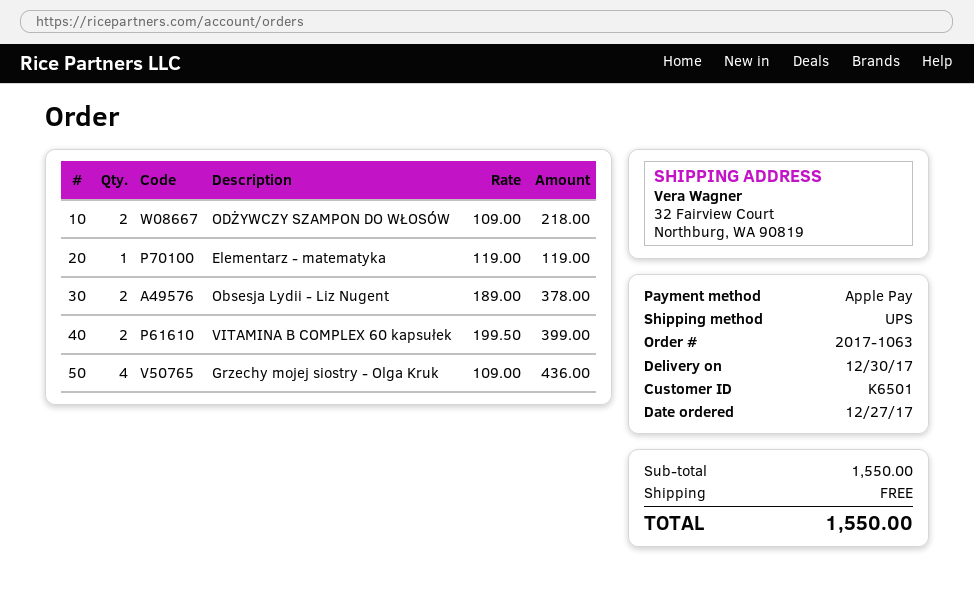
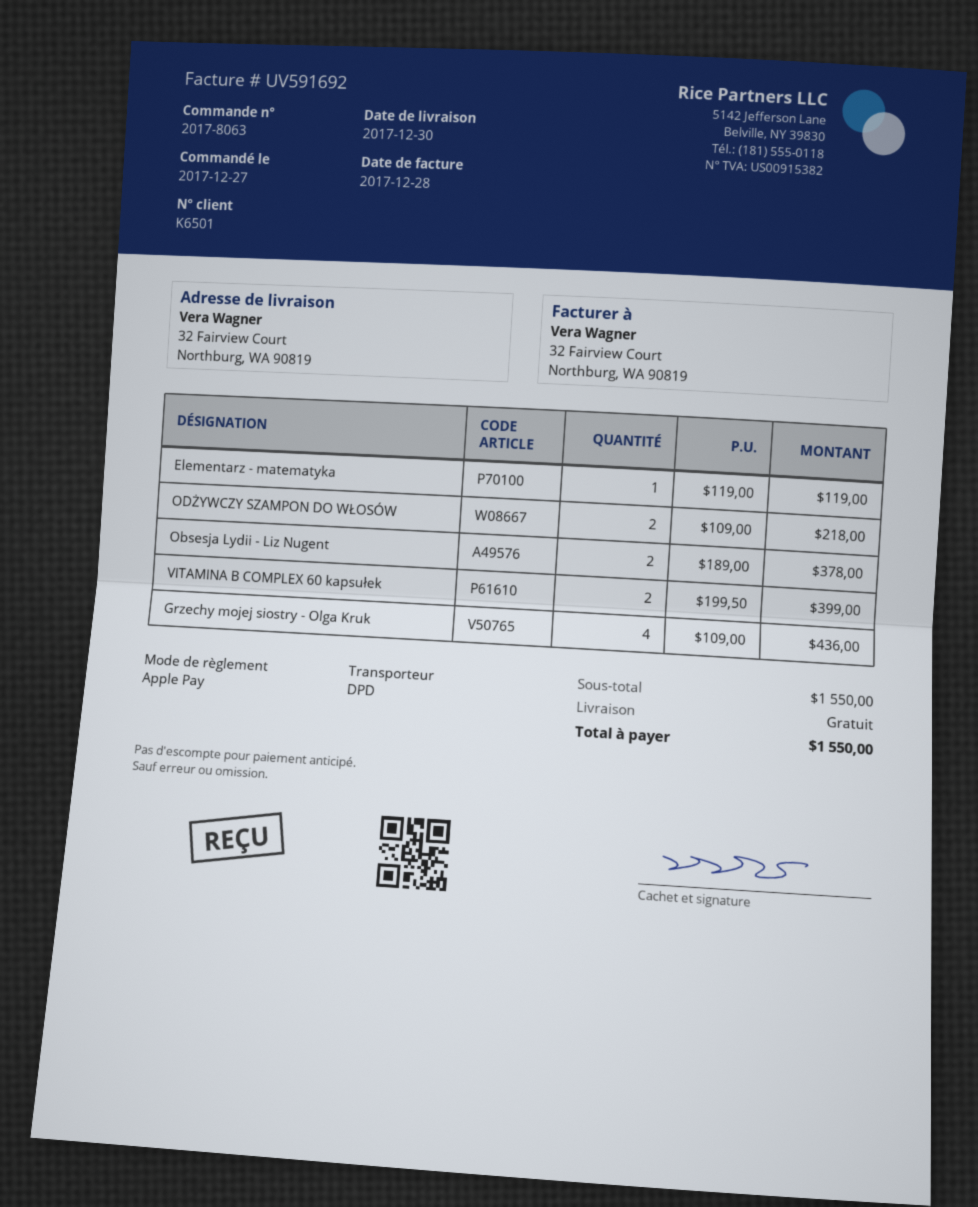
order number: 2017-1063 -> 2017-8063
shipping method: UPS -> DPD

